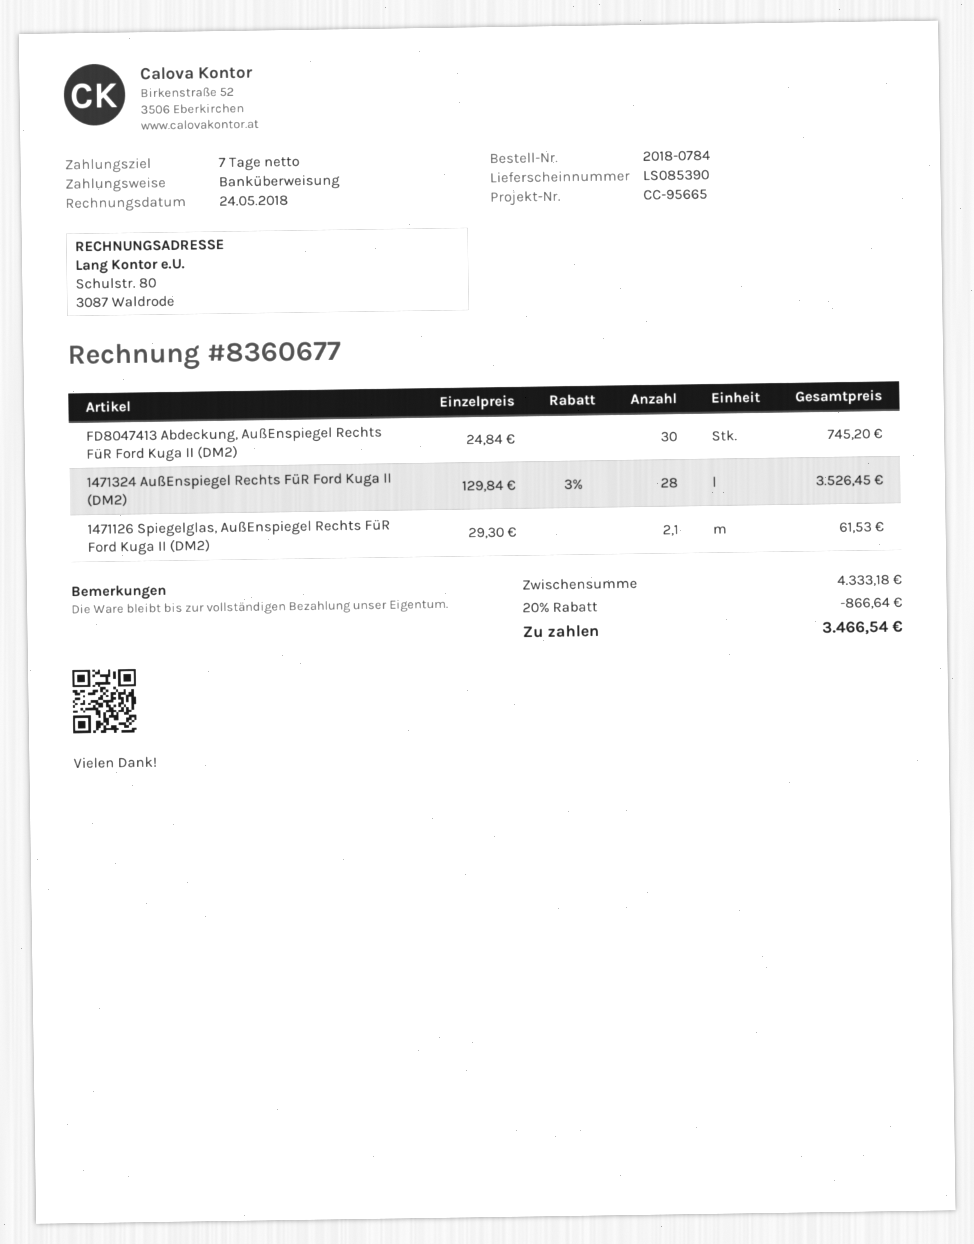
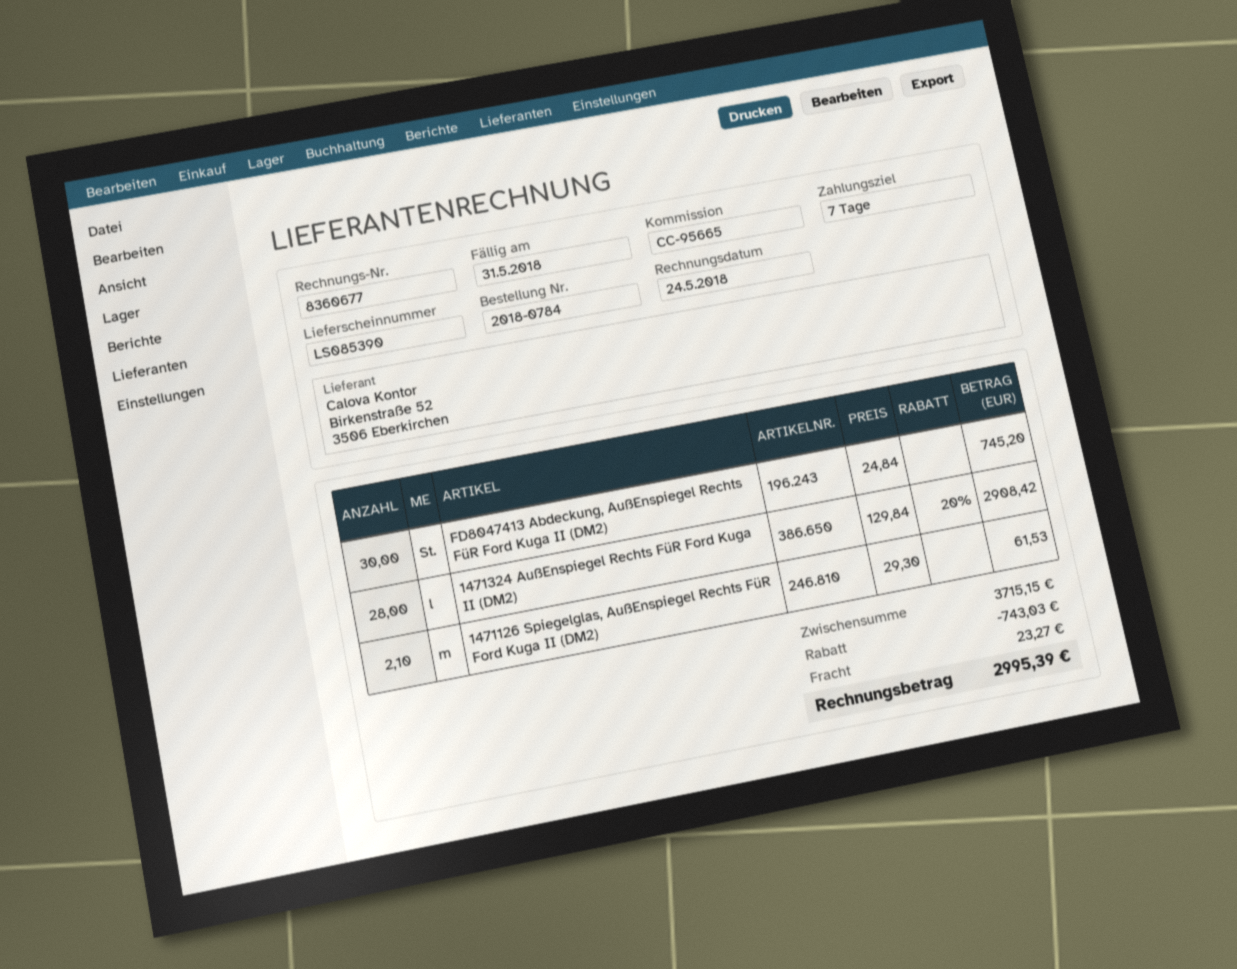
1471324 AußEnspiegel Rechts FüR Ford Kuga II (DM2): 28 x 129.84 - 3% = 3526.45 -> 28 x 129.84 - 20% = 2908.42
subtotal: 4333.18 -> 3715.15
discount: 866.64 -> 743.03
shipping: none -> 23.27
total: 3466.54 -> 2995.39

